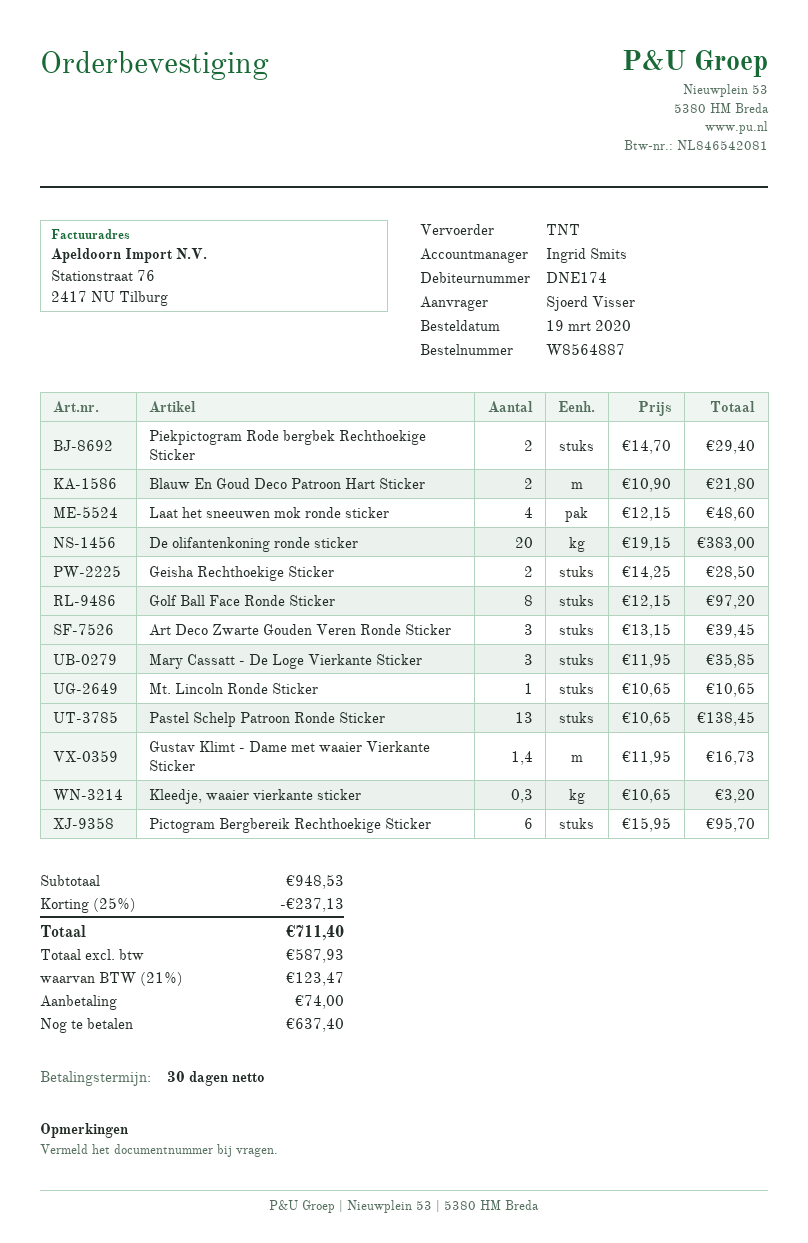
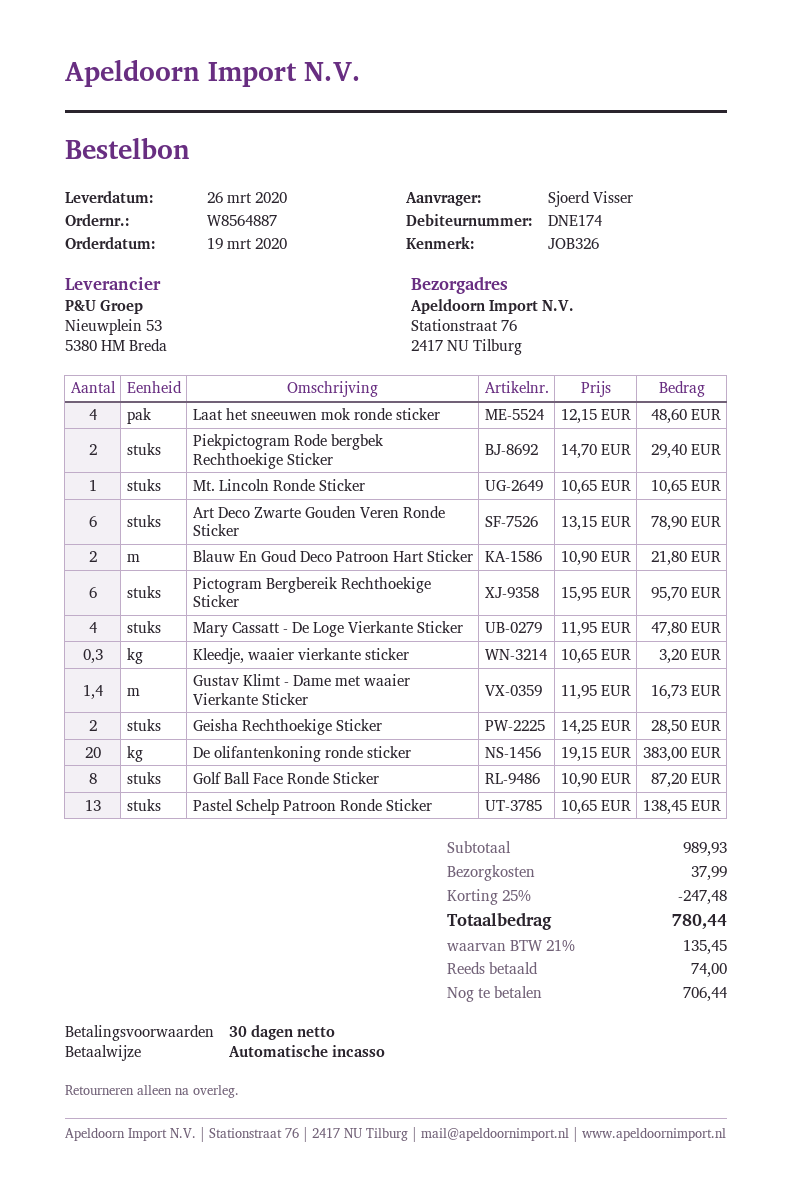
Golf Ball Face Ronde Sticker: 8 x 12.15 = 97.20 -> 8 x 10.90 = 87.20
Art Deco Zwarte Gouden Veren Ronde Sticker: 3 x 13.15 = 39.45 -> 6 x 13.15 = 78.90
Mary Cassatt - De Loge Vierkante Sticker: 3 x 11.95 = 35.85 -> 4 x 11.95 = 47.80
subtotal: 948.53 -> 989.93
discount: 25% = 237.13 -> 25% = 247.48
shipping: none -> 37.99
tax: 21% = 123.47 -> 21% = 135.45
total: 711.40 -> 780.44
balance: 637.40 -> 706.44

